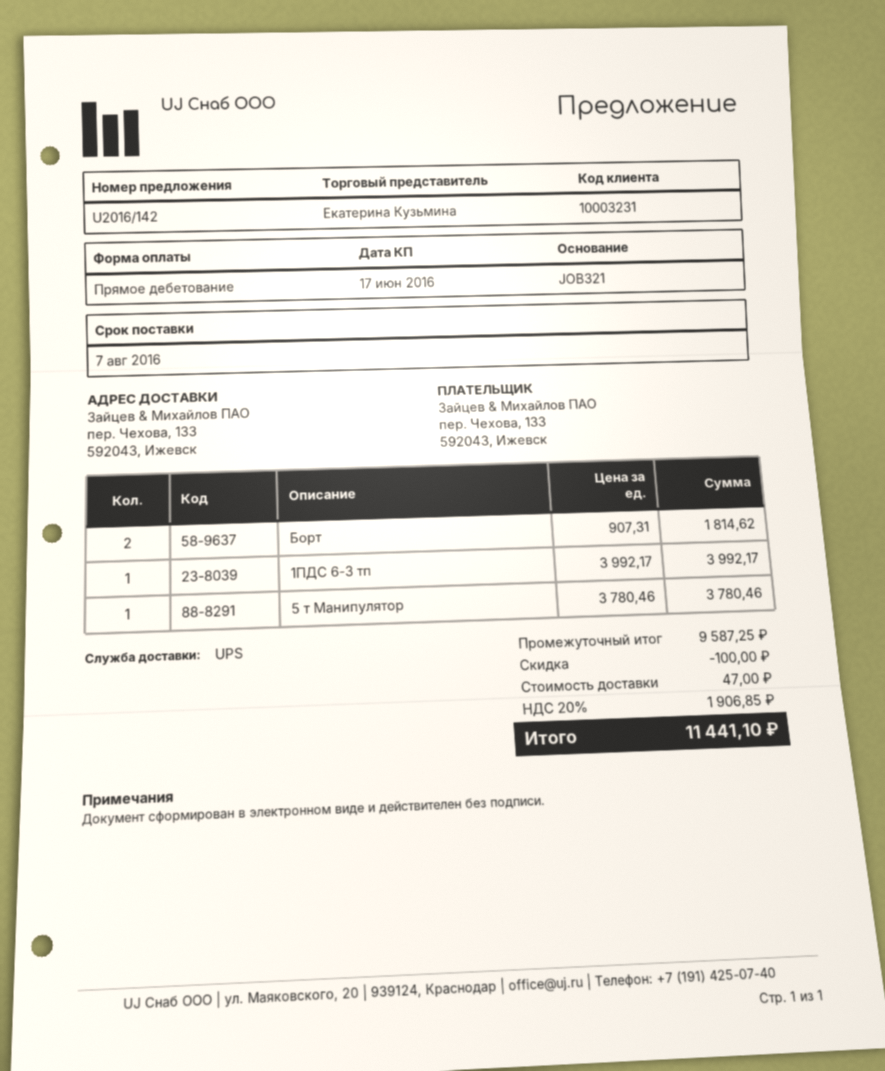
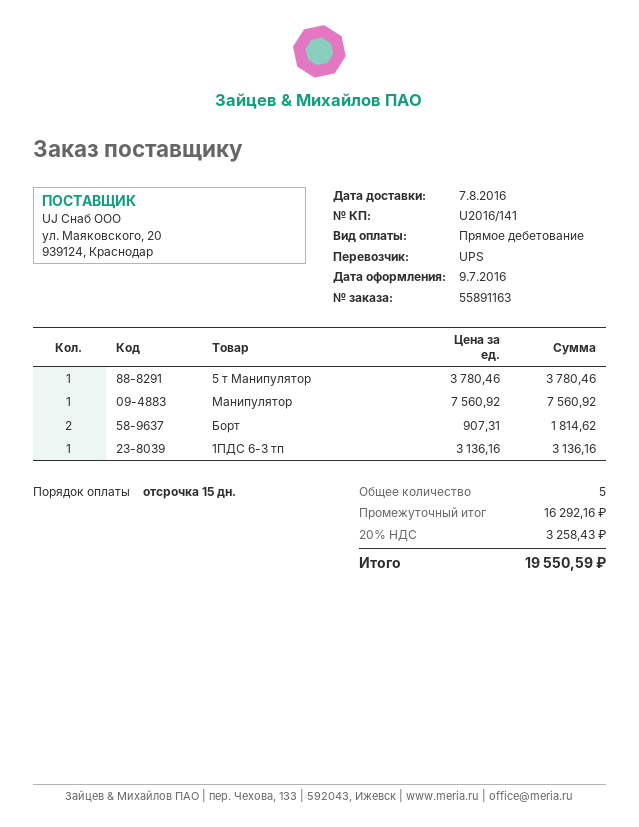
quote number: U2016/142 -> U2016/141
1ПДС 6-3 тп: 1 x 3992.17 = 3992.17 -> 1 x 3136.16 = 3136.16
Манипулятор: none -> 1 x 7560.92 = 7560.92
subtotal: 9587.25 -> 16292.16
discount: 100.00 -> none
shipping: 47.00 -> none
tax: 20% = 1906.85 -> 20% = 3258.43
total: 11441.10 -> 19550.59

